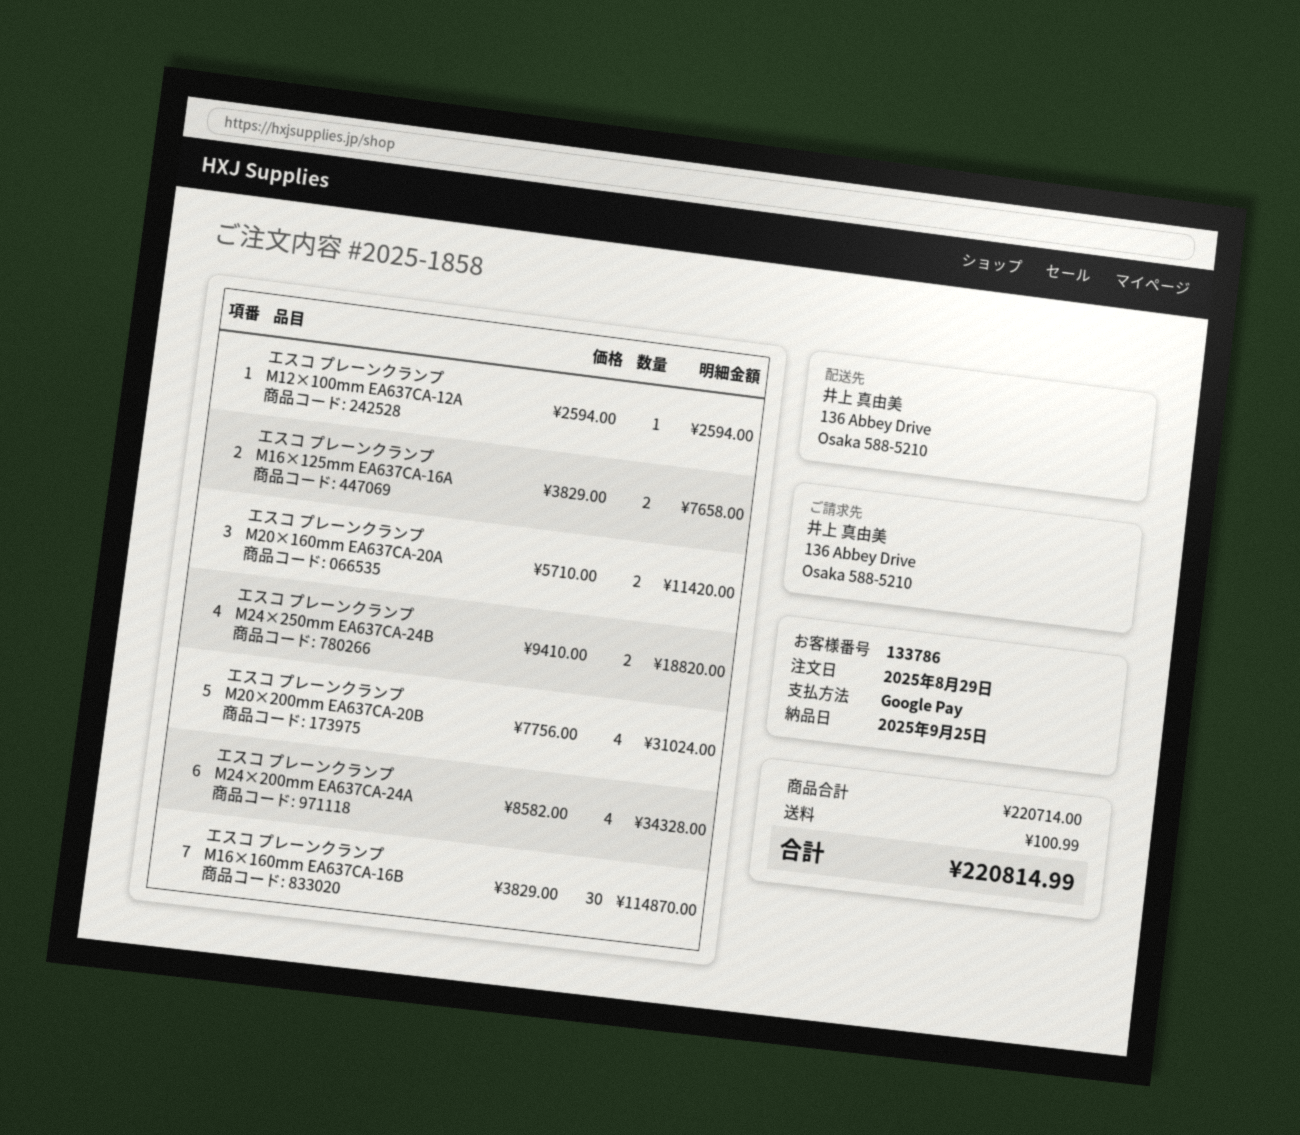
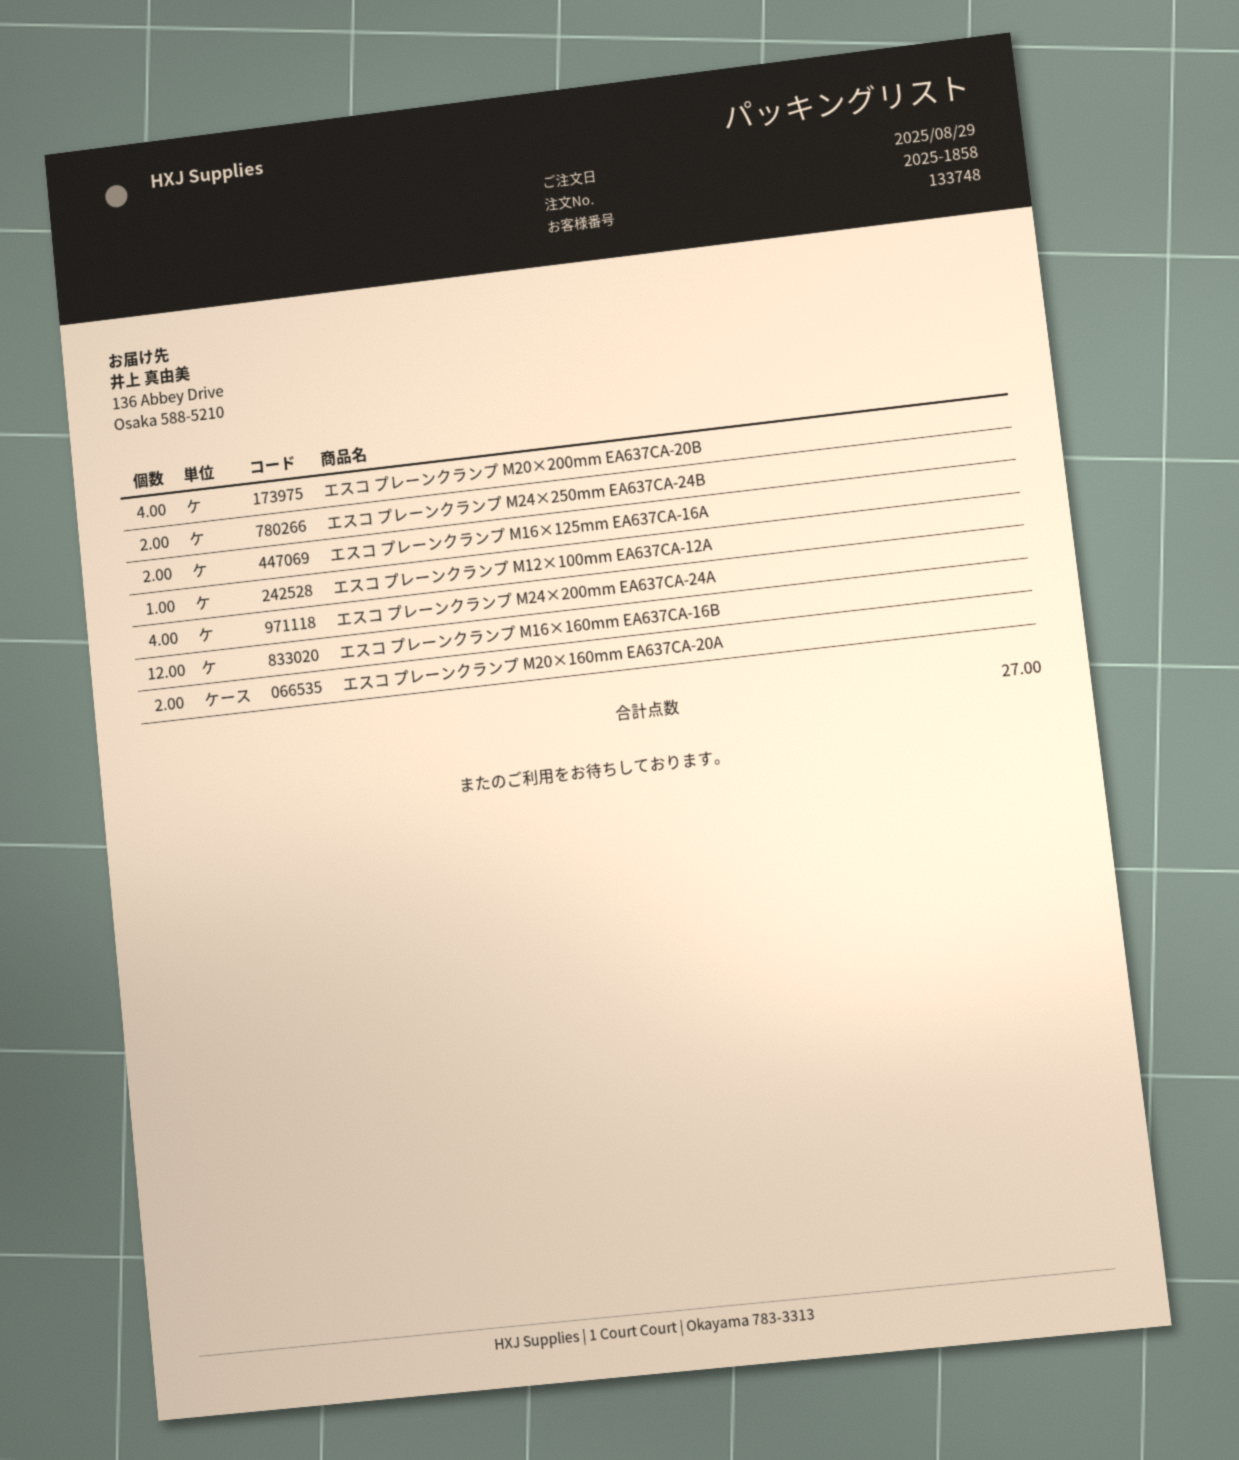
customer number: 133786 -> 133748
エスコ プレーンクランプ M16×160mm EA637CA-16B: 30 -> 12

